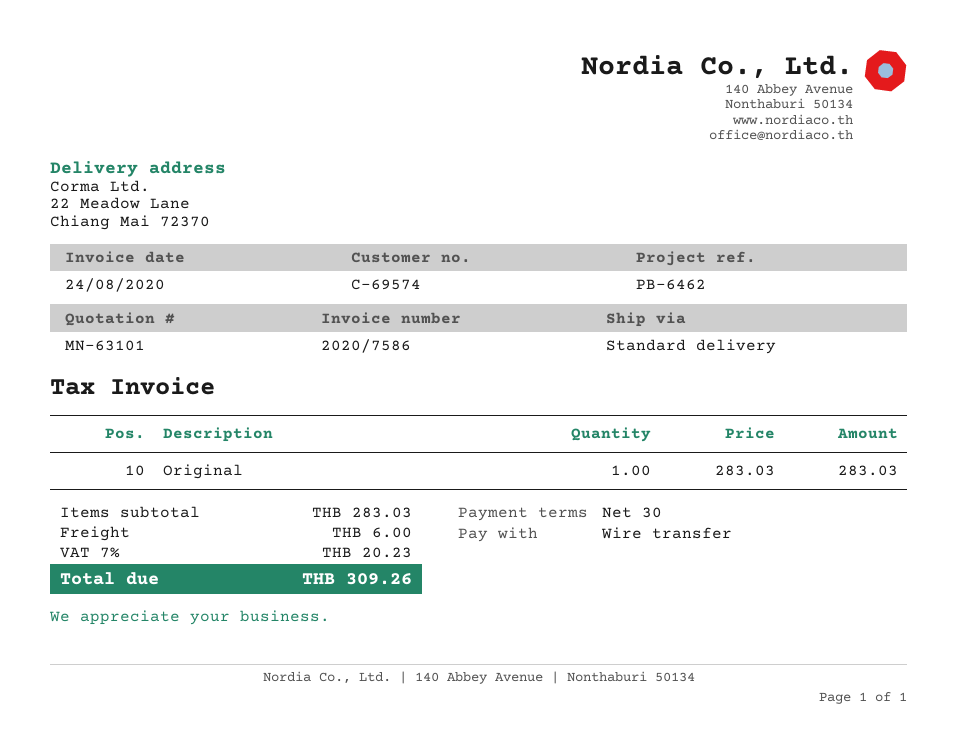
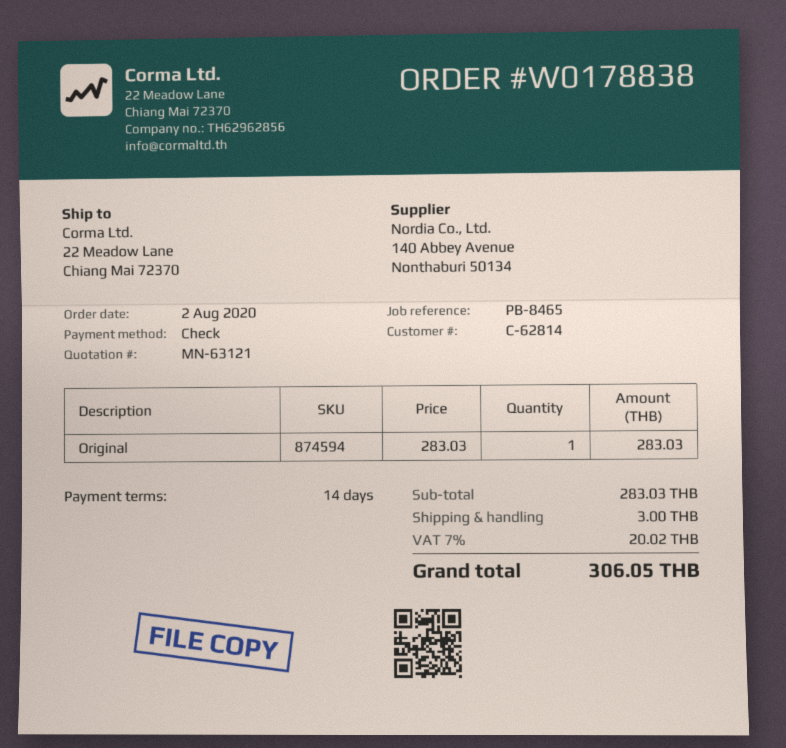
quote number: MN-63101 -> MN-63121
payment terms: 30 days -> 14 days
customer number: C-69574 -> C-62814
reference: PB-6462 -> PB-8465
payment method: bank transfer -> cheque
shipping: 6.00 -> 3.00
tax: 7% = 20.23 -> 7% = 20.02
total: 309.26 -> 306.05

